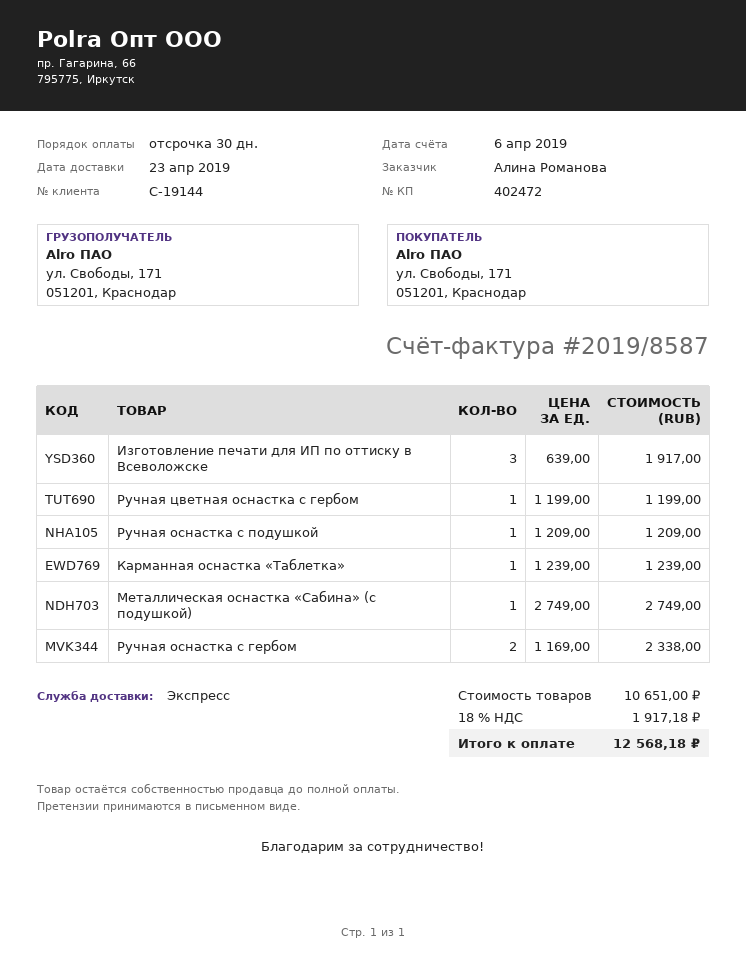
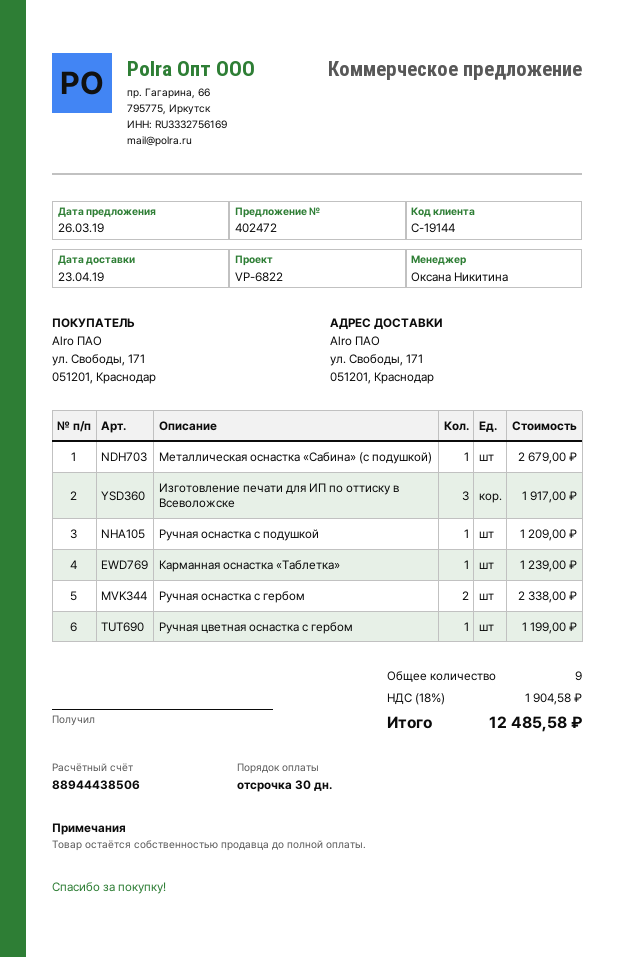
Металлическая оснастка «Сабина» (с подушкой): 1 for 2749.00 -> 1 for 2679.00
tax: 18% = 1917.18 -> 18% = 1904.58
total: 12568.18 -> 12485.58

